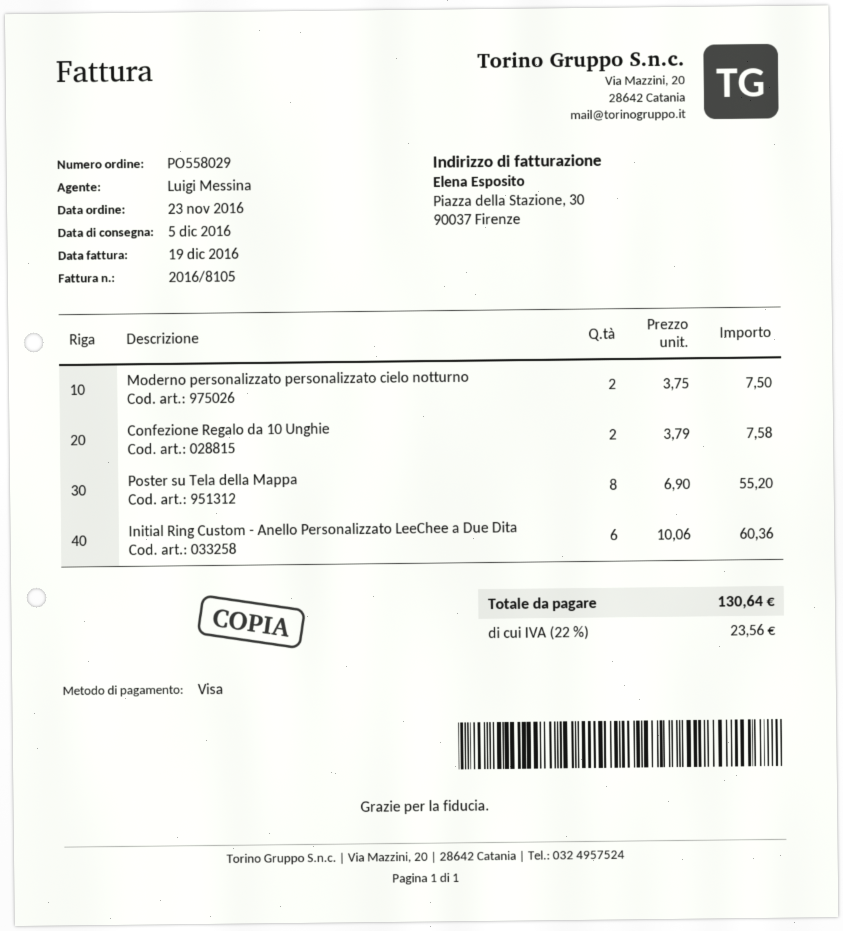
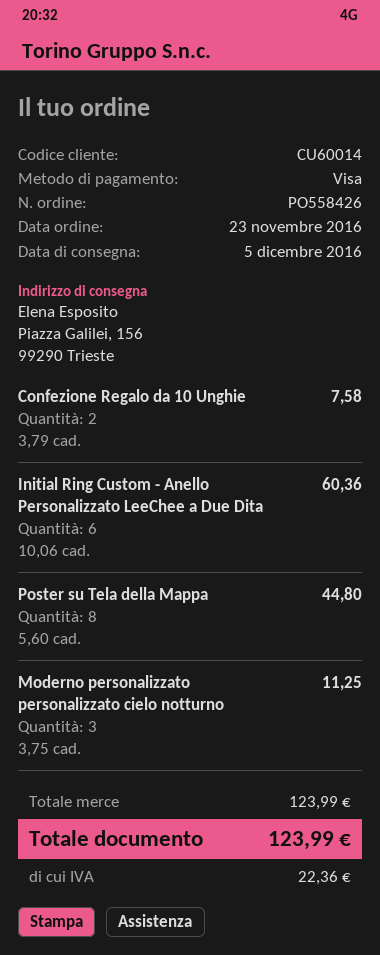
order number: PO558029 -> PO558426
Moderno personalizzato personalizzato cielo notturno: 2 x 3.75 = 7.50 -> 3 x 3.75 = 11.25
Poster su Tela della Mappa: 8 x 6.90 = 55.20 -> 8 x 5.60 = 44.80
tax: 23.56 -> 22.36
total: 130.64 -> 123.99

